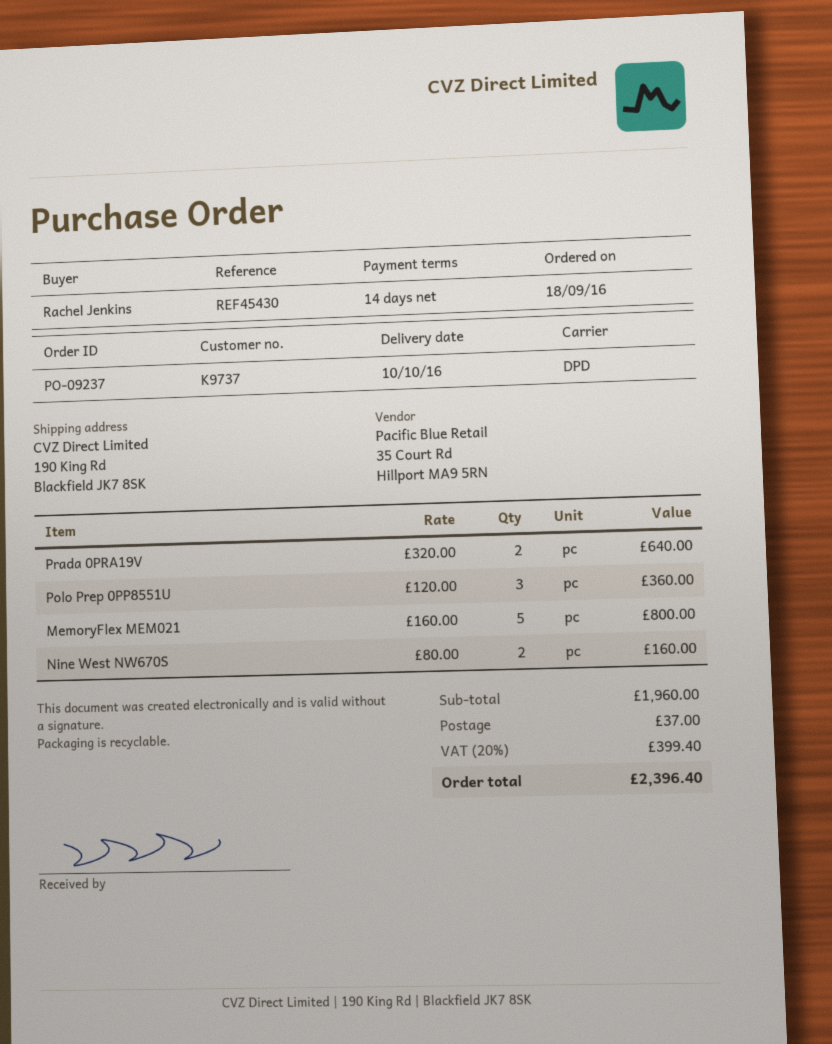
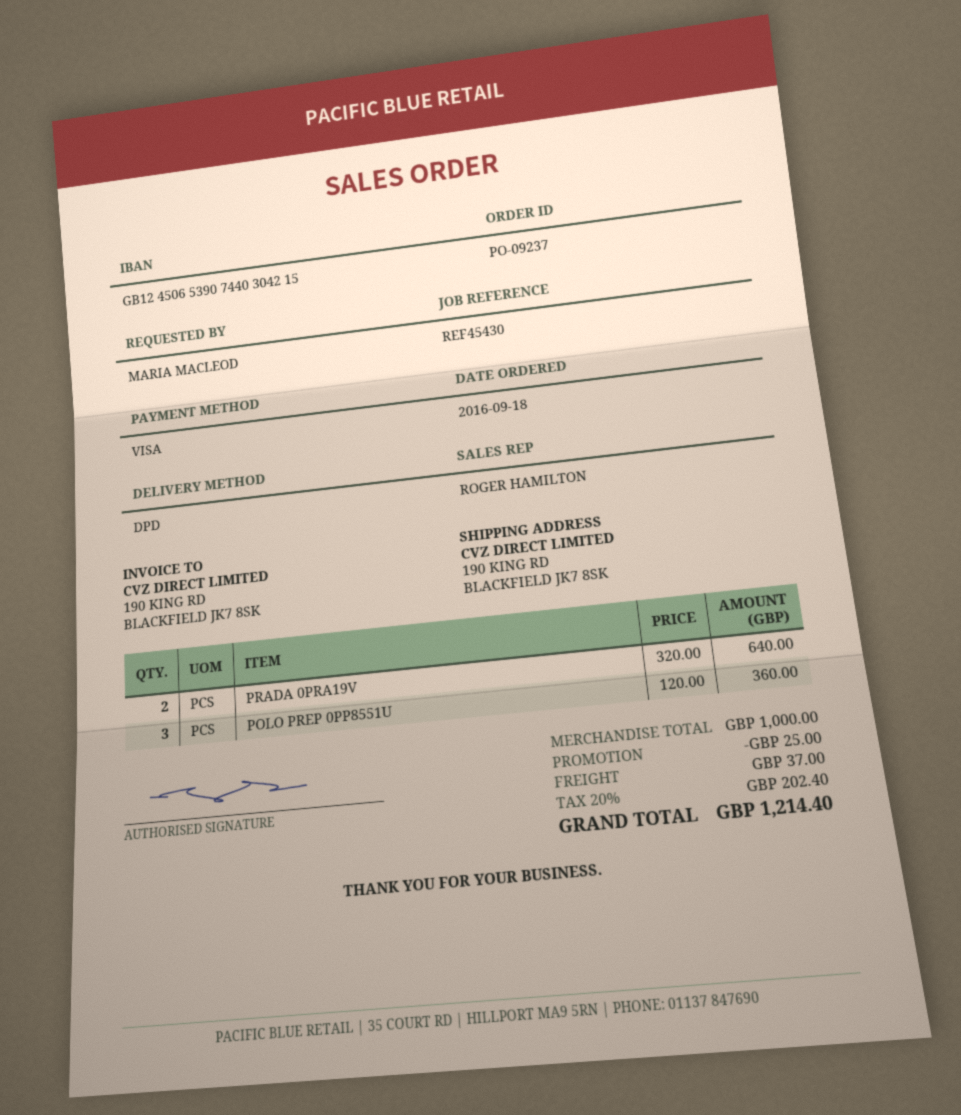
ordered by: Rachel Jenkins -> MARIA MACLEOD
MemoryFlex MEM021: 5 x 160.00 = 800.00 -> none
Nine West NW670S: 2 x 80.00 = 160.00 -> none
subtotal: 1960.00 -> 1000.00
discount: none -> 25.00
tax: 20% = 399.40 -> 20% = 202.40
total: 2396.40 -> 1214.40

